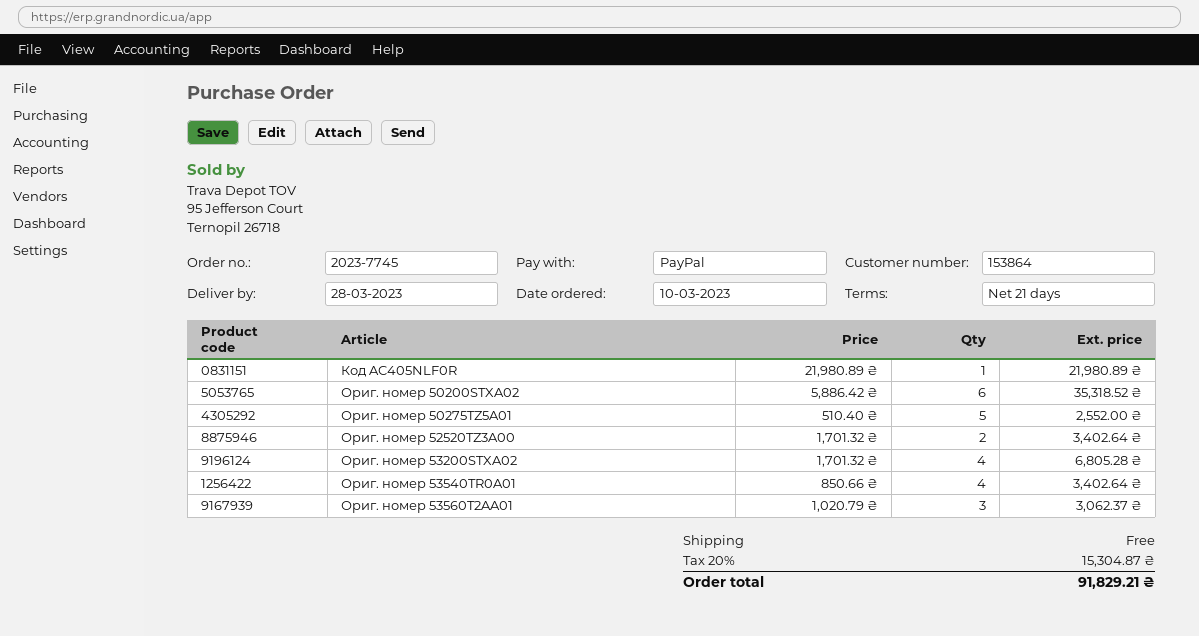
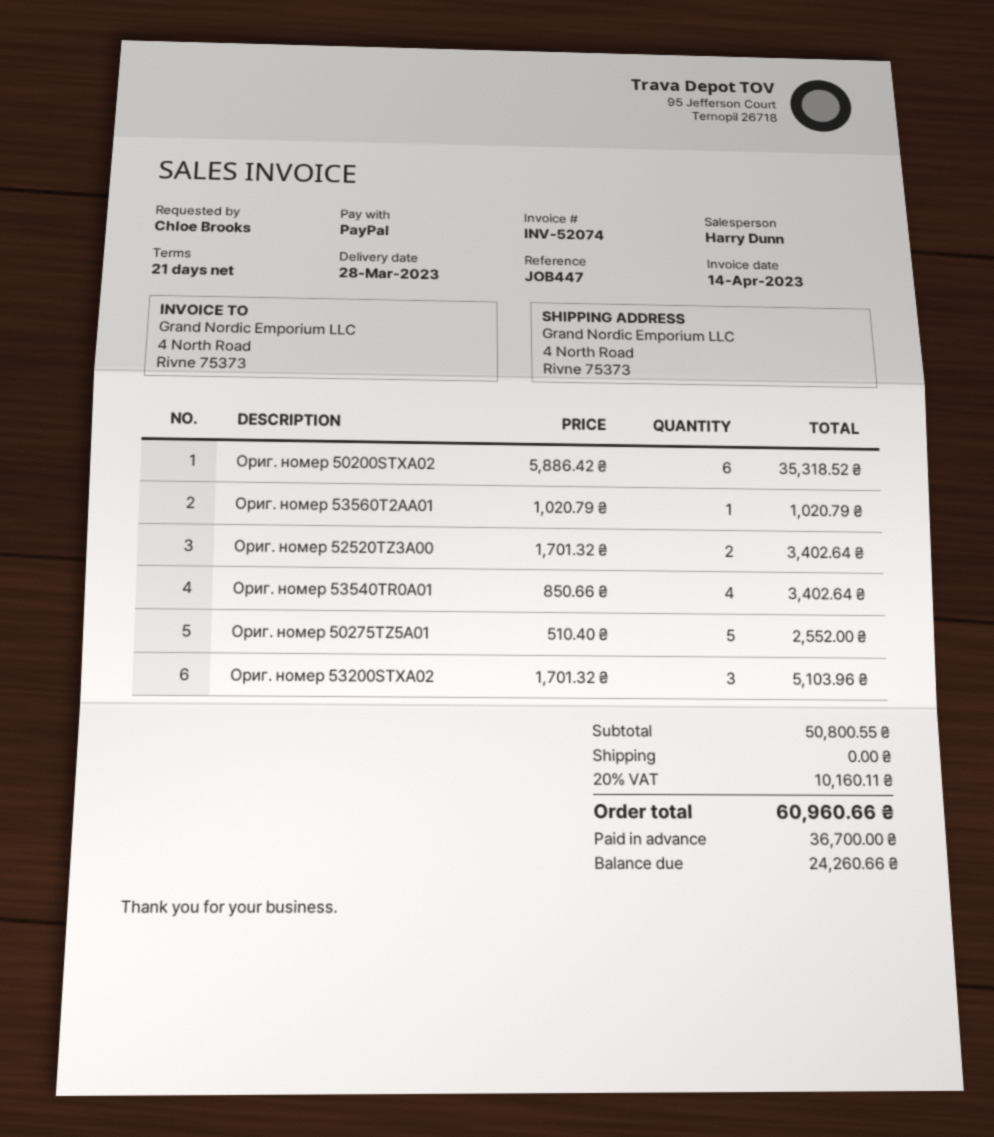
Код AC405NLF0R: 1 x 21980.89 = 21980.89 -> none
Ориг. номер 53200STXA02: 4 x 1701.32 = 6805.28 -> 3 x 1701.32 = 5103.96
Ориг. номер 53560T2AA01: 3 x 1020.79 = 3062.37 -> 1 x 1020.79 = 1020.79
tax: 20% = 15304.87 -> 20% = 10160.11
total: 91829.21 -> 60960.66

